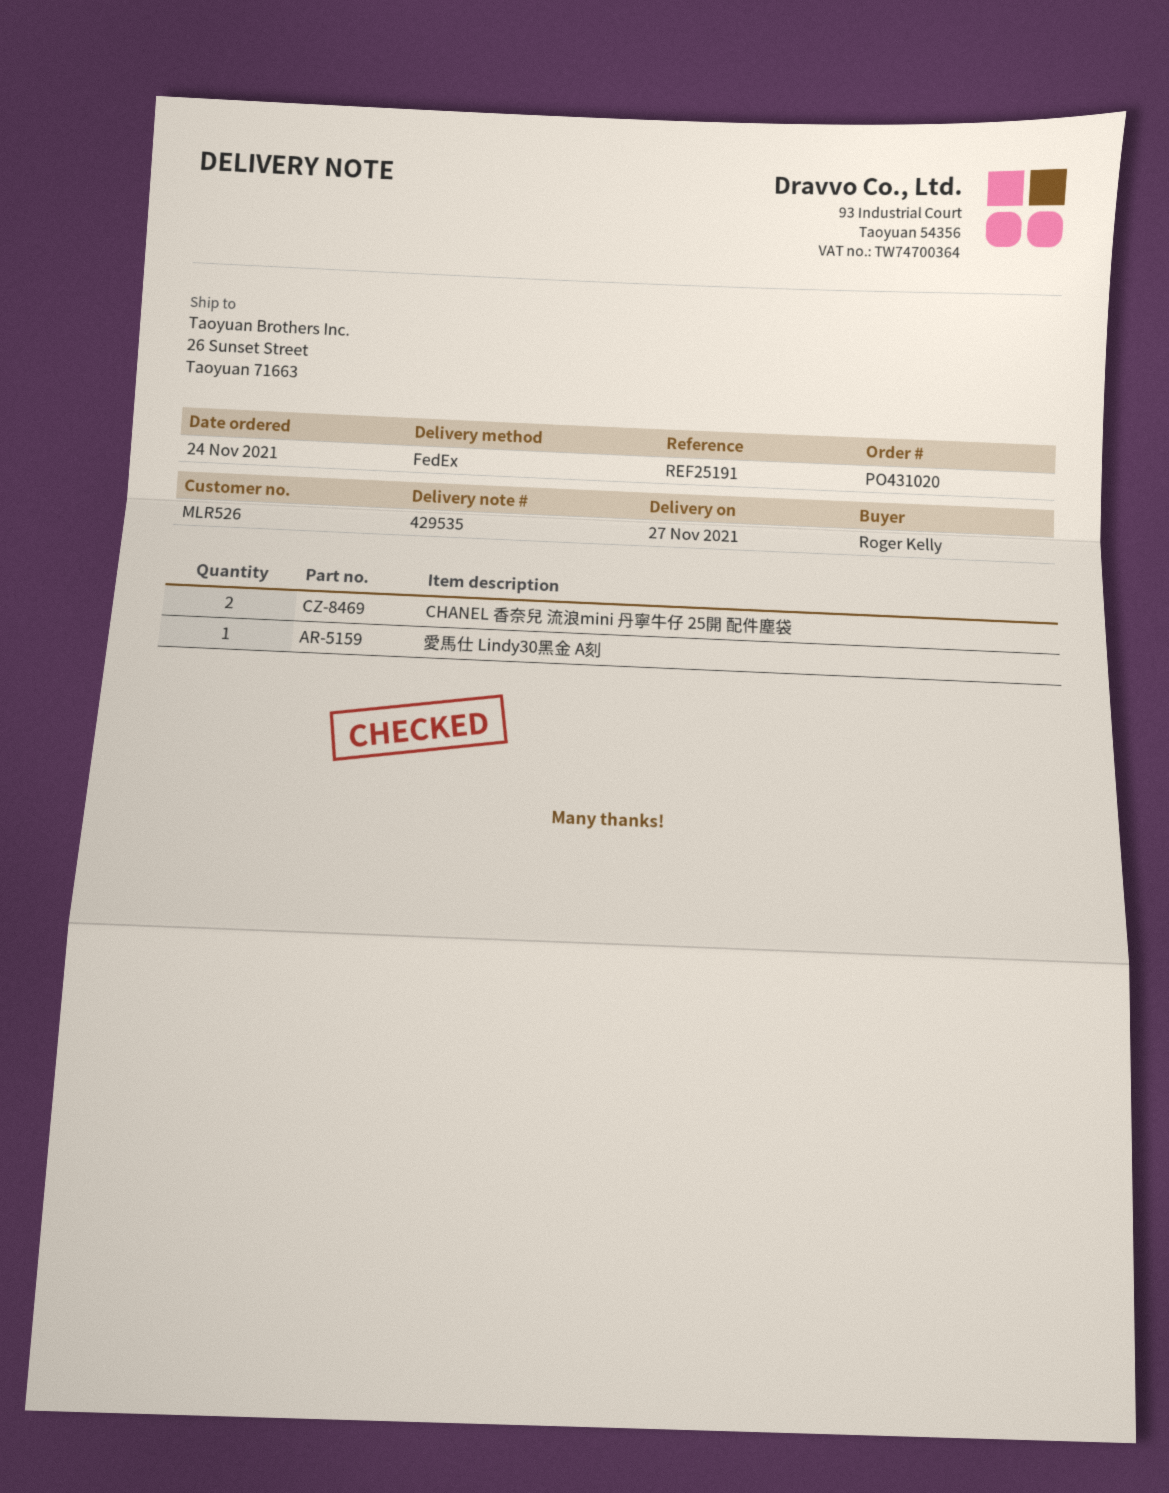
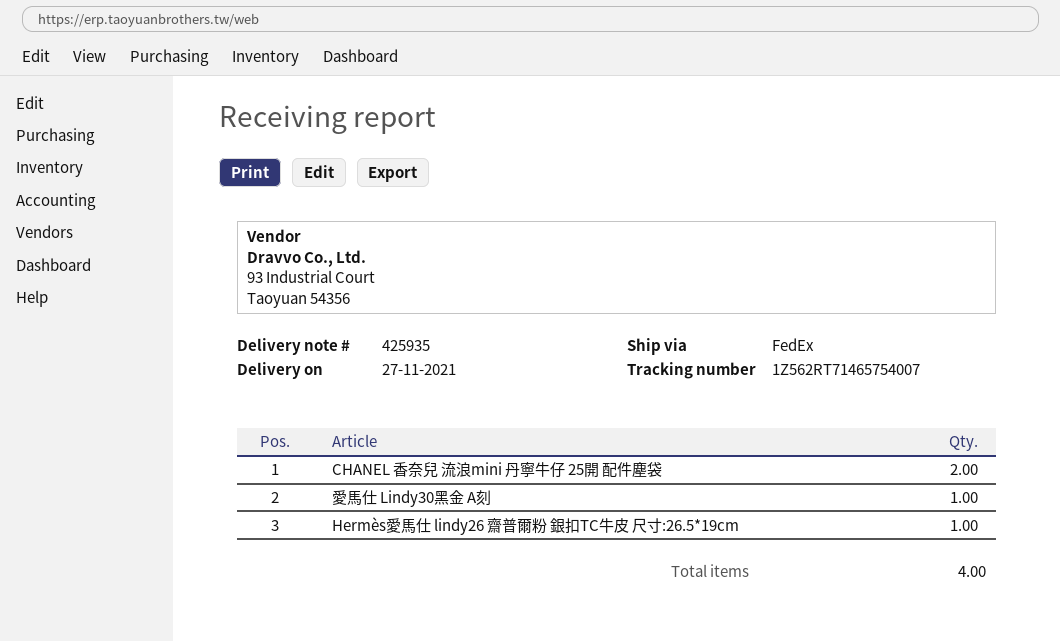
delivery note number: 429535 -> 425935
Hermès愛馬仕 lindy26 齋普爾粉 銀扣TC牛皮 尺寸:26.5*19cm: none -> 1

